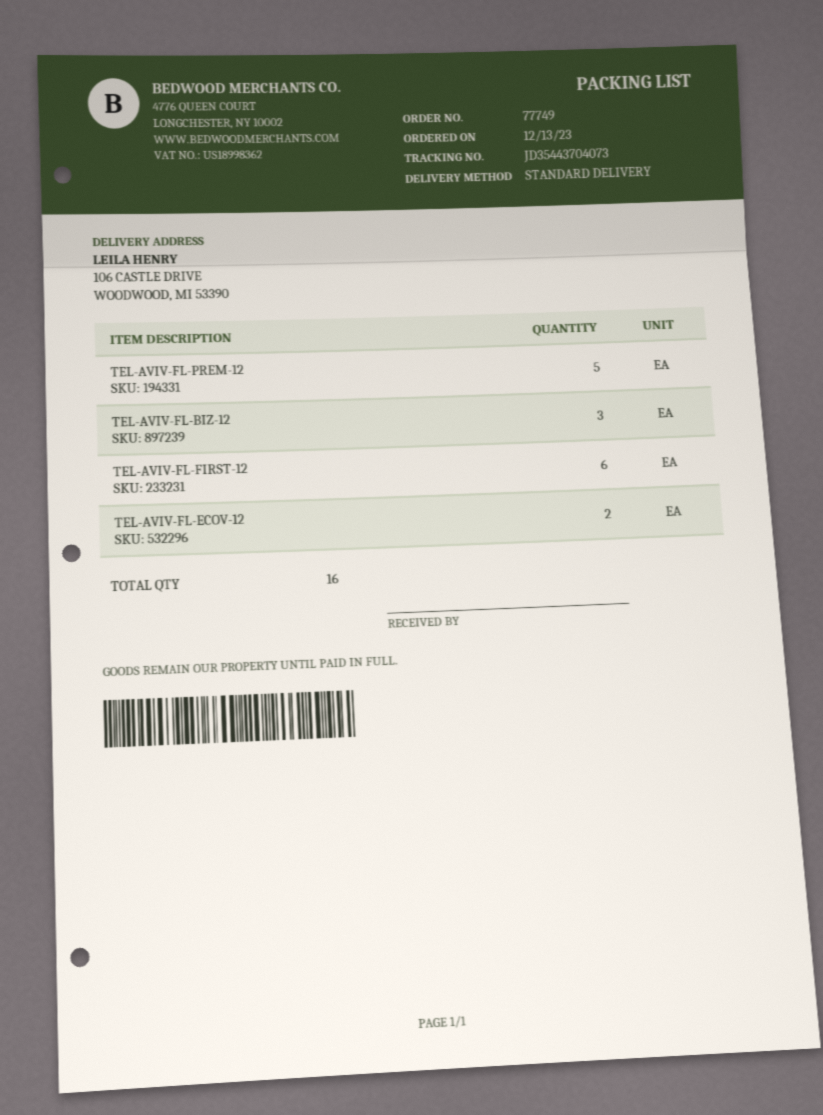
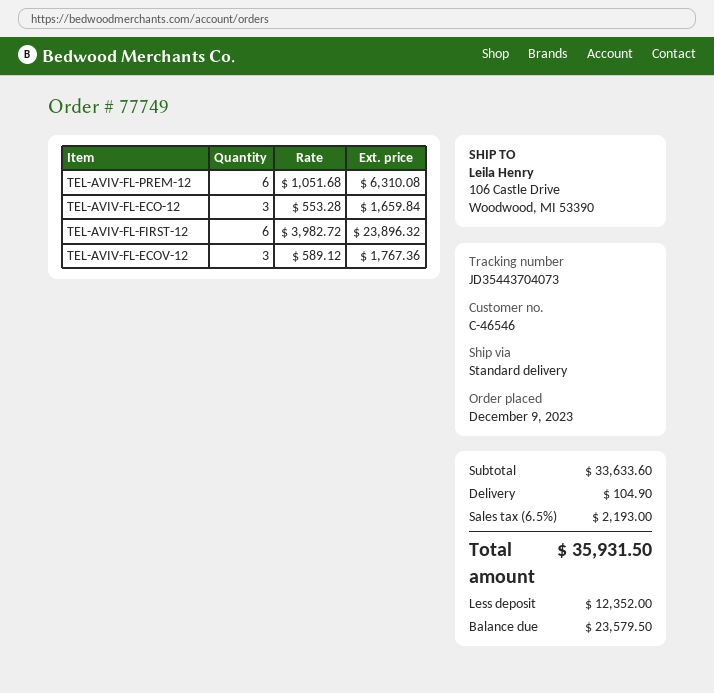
order date: 2023-12-13 -> 2023-12-09
TEL-AVIV-FL-PREM-12: 5 -> 6
TEL-AVIV-FL-BIZ-12: 3 -> none
TEL-AVIV-FL-ECOV-12: 2 -> 3
TEL-AVIV-FL-ECO-12: none -> 3

